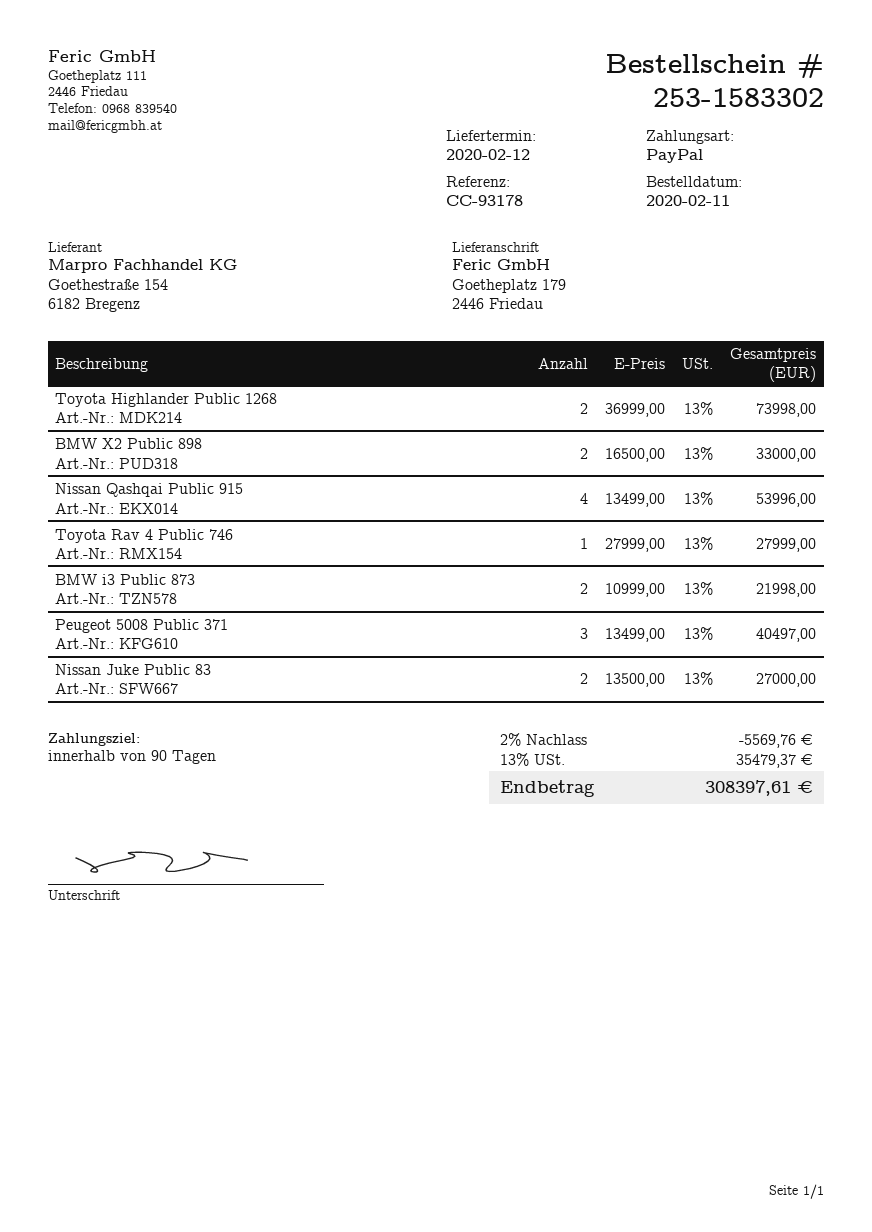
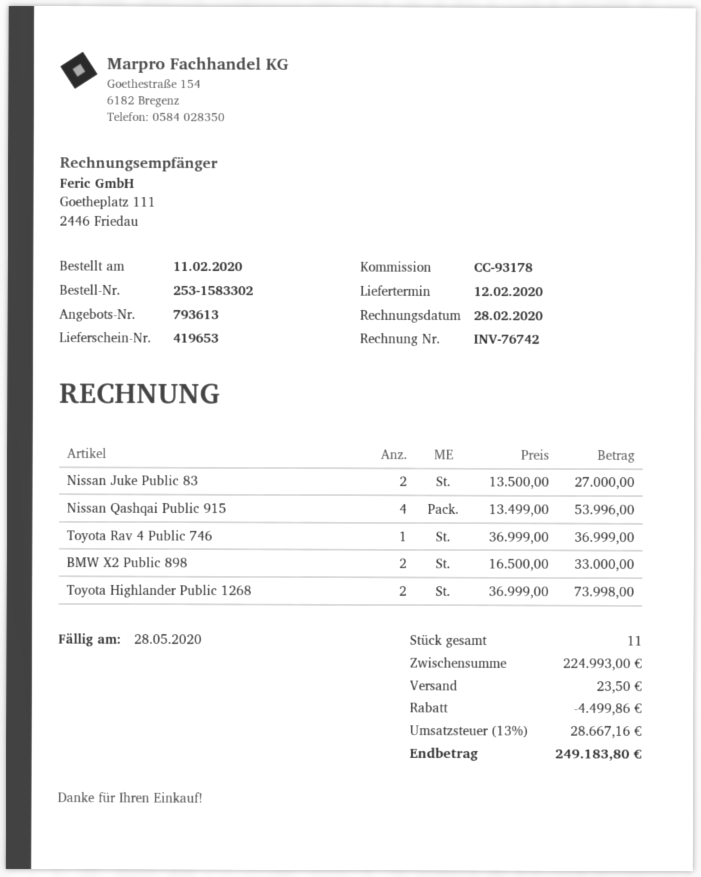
Toyota Rav 4 Public 746: 1 x 27999.00 = 27999.00 -> 1 x 36999.00 = 36999.00
BMW i3 Public 873: 2 x 10999.00 = 21998.00 -> none
Peugeot 5008 Public 371: 3 x 13499.00 = 40497.00 -> none
discount: 5569.76 -> 4499.86
shipping: none -> 23.50
tax: 13% = 35479.37 -> 13% = 28667.16
total: 308397.61 -> 249183.80

